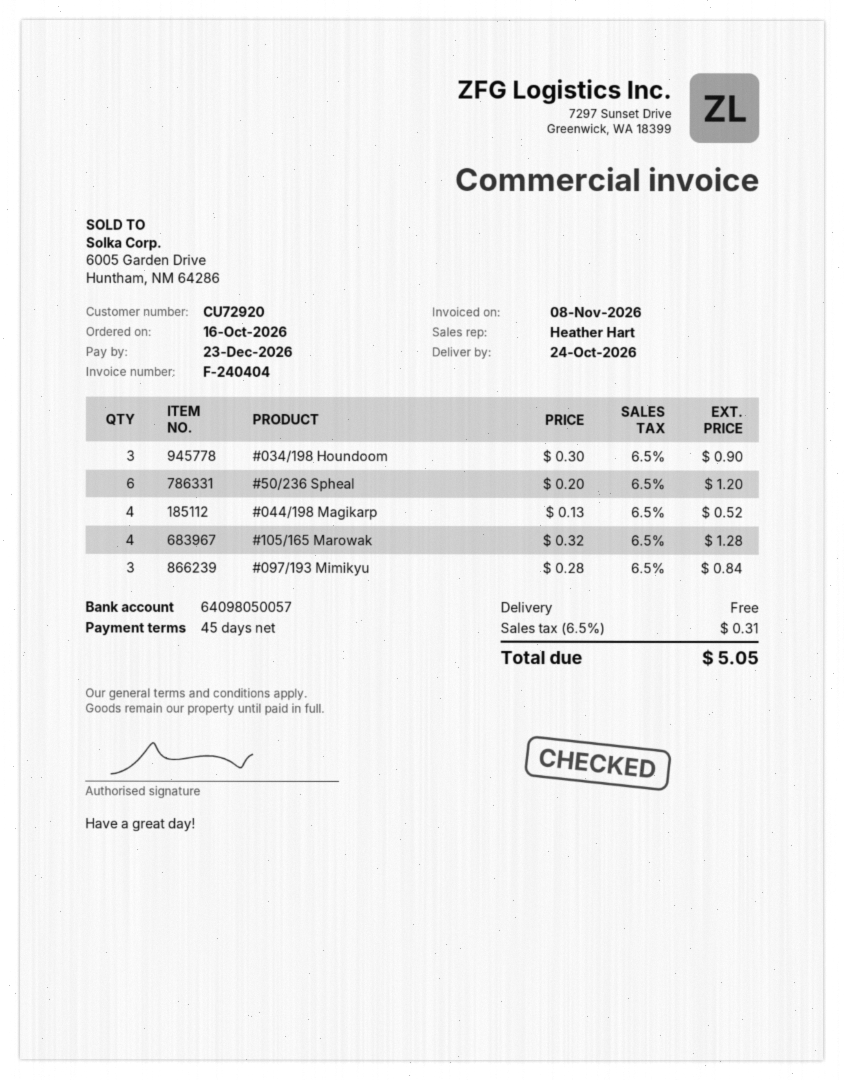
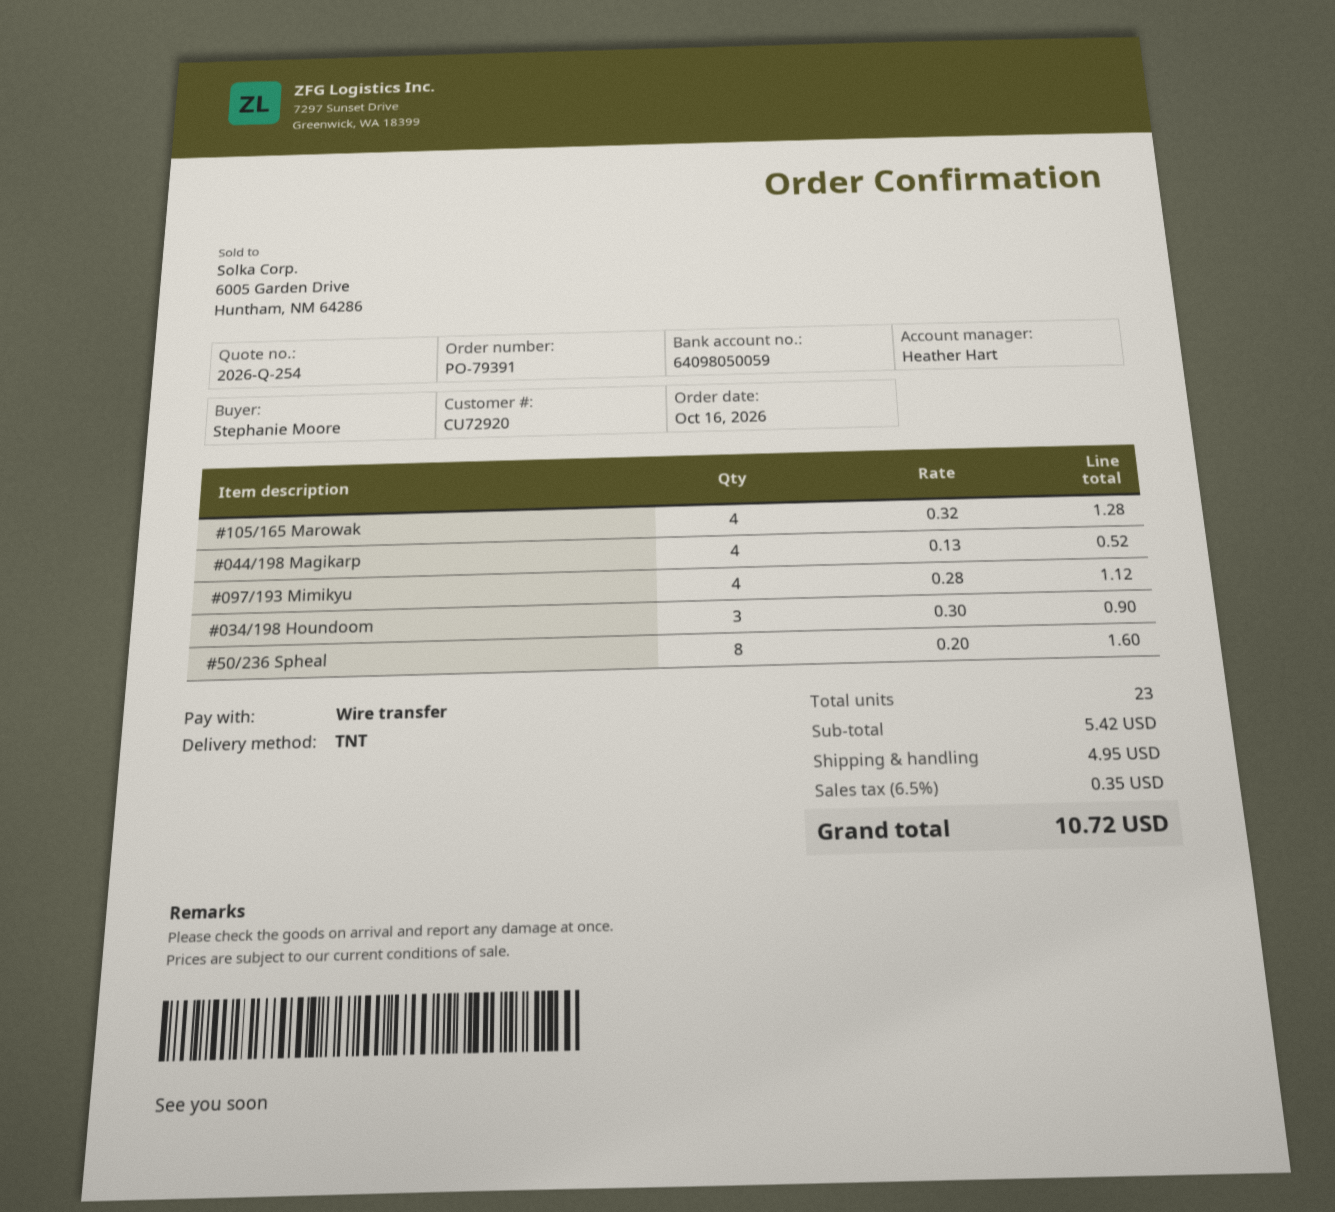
bank account: 64098050057 -> 64098050059
#50/236 Spheal: 6 x 0.20 = 1.20 -> 8 x 0.20 = 1.60
#097/193 Mimikyu: 3 x 0.28 = 0.84 -> 4 x 0.28 = 1.12
shipping: 0.00 -> 4.95
tax: 6.5% = 0.31 -> 6.5% = 0.35
total: 5.05 -> 10.72

